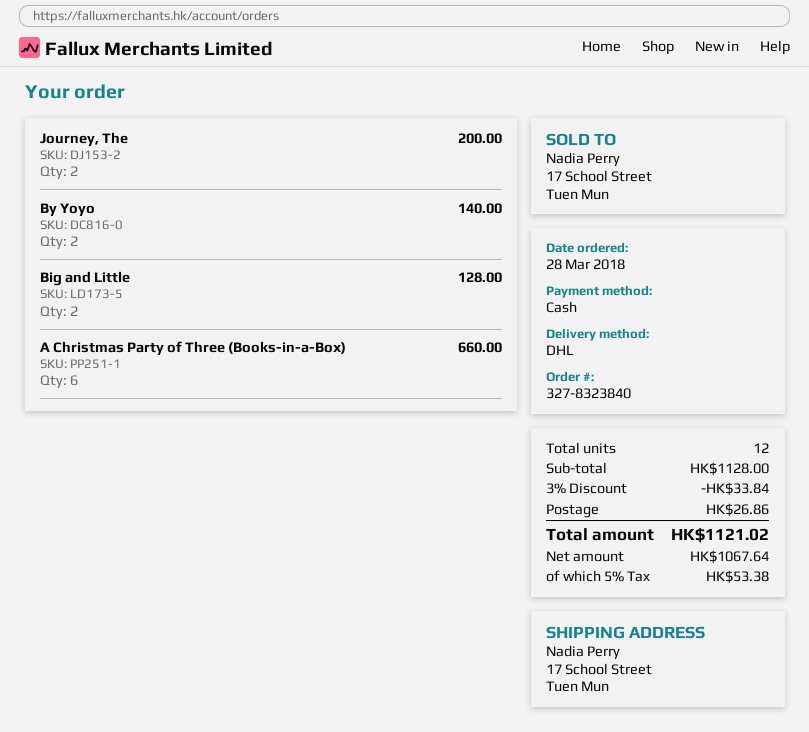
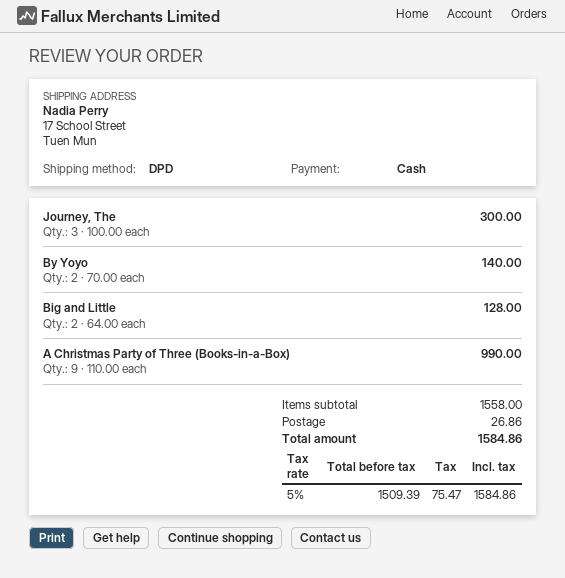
shipping method: DHL -> DPD
Journey, The: 2 for 200.00 -> 3 for 300.00
A Christmas Party of Three (Books-in-a-Box): 6 for 660.00 -> 9 for 990.00
subtotal: 1128.00 -> 1558.00
discount: 3% = 33.84 -> none
net: 1067.64 -> 1509.39
tax: 5% = 53.38 -> 5% = 75.47
total: 1121.02 -> 1584.86

